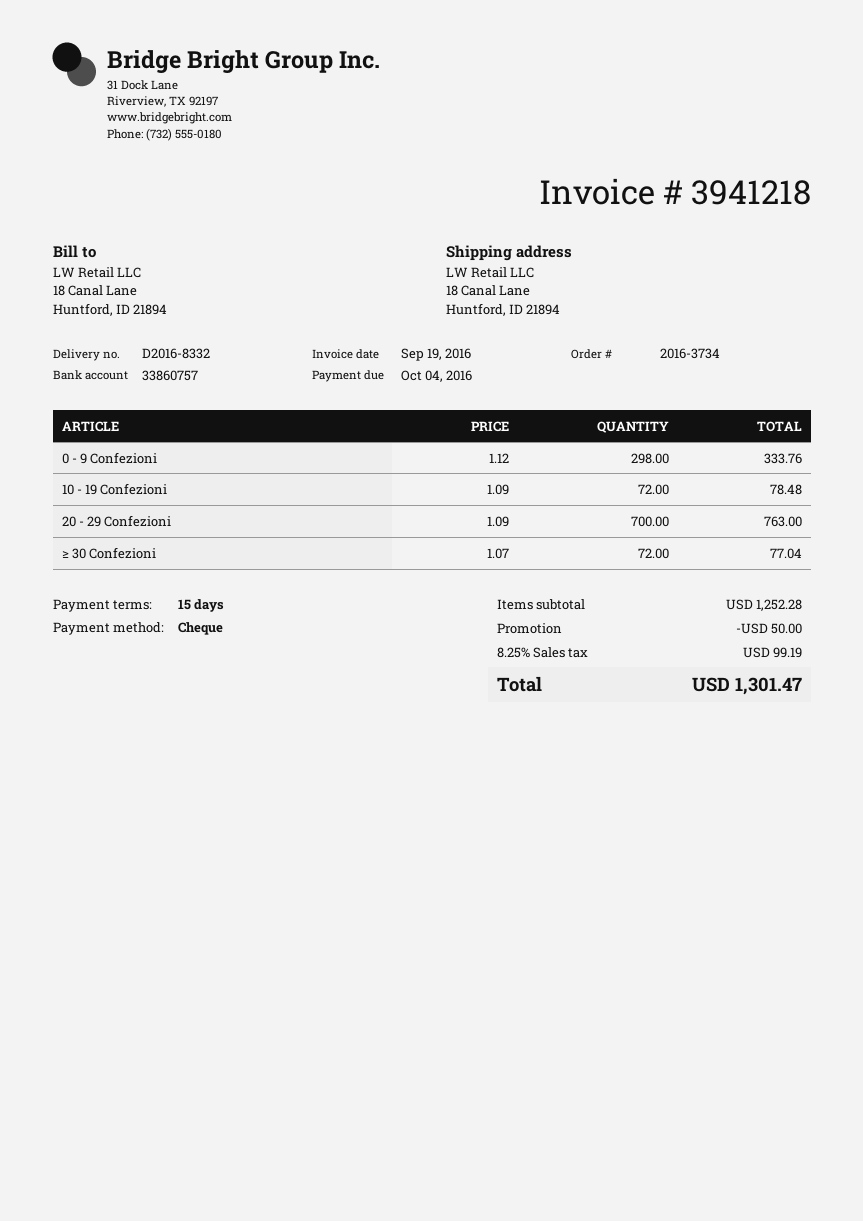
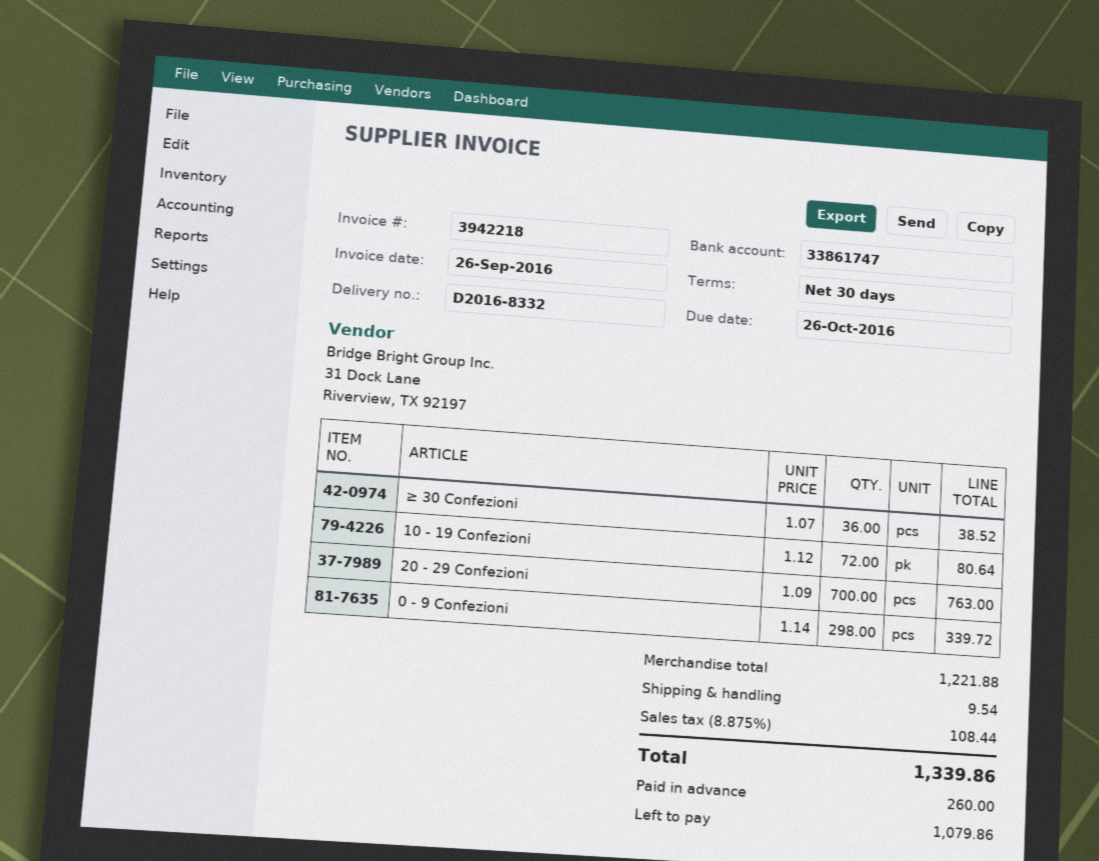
invoice number: 3941218 -> 3942218
invoice date: 2016-09-19 -> 2016-09-26
payment terms: 15 days -> 30 days
due date: 2016-10-04 -> 2016-10-26
bank account: 33860757 -> 33861747
0 - 9 Confezioni: 298 x 1.12 = 333.76 -> 298 x 1.14 = 339.72
10 - 19 Confezioni: 72 x 1.09 = 78.48 -> 72 x 1.12 = 80.64
≥ 30 Confezioni: 72 x 1.07 = 77.04 -> 36 x 1.07 = 38.52
subtotal: 1252.28 -> 1221.88
discount: 50.00 -> none
shipping: none -> 9.54
tax: 8.25% = 99.19 -> 8.875% = 108.44
total: 1301.47 -> 1339.86

